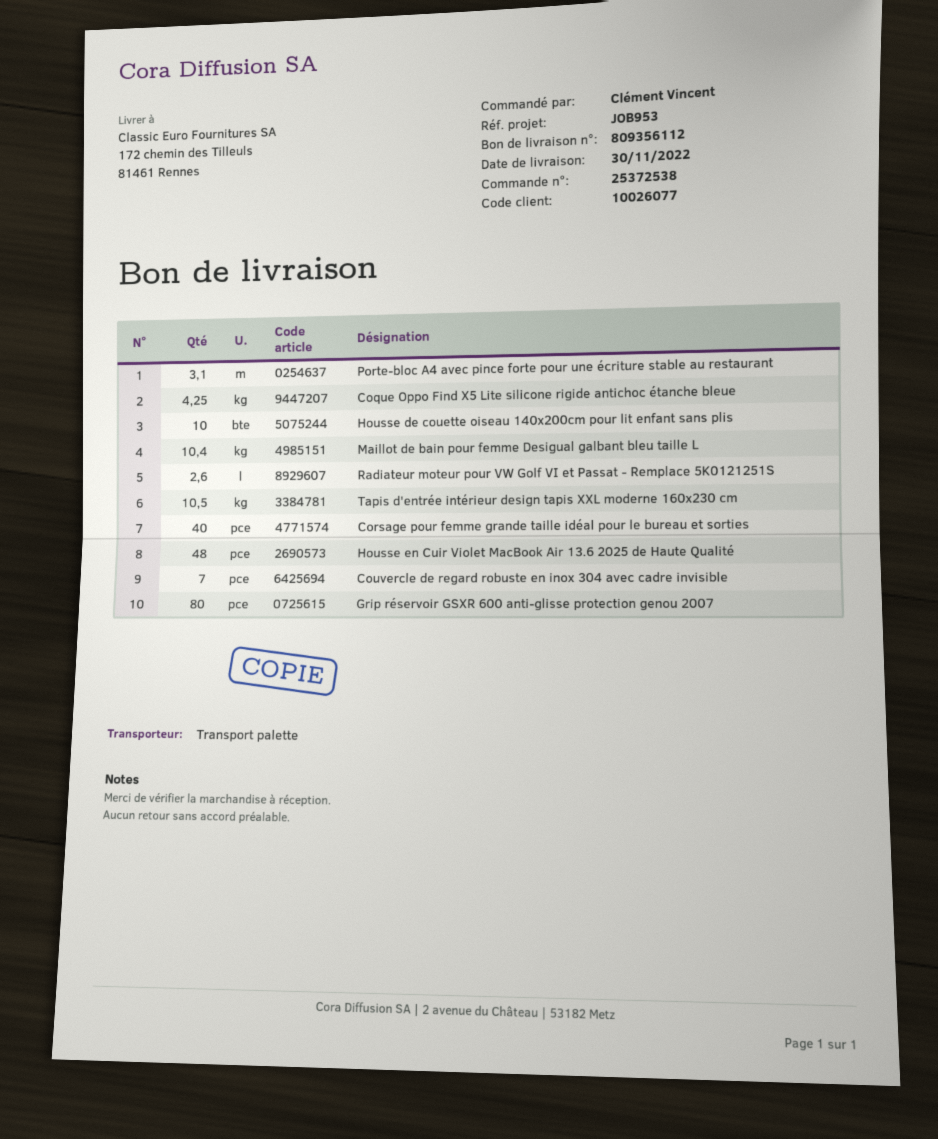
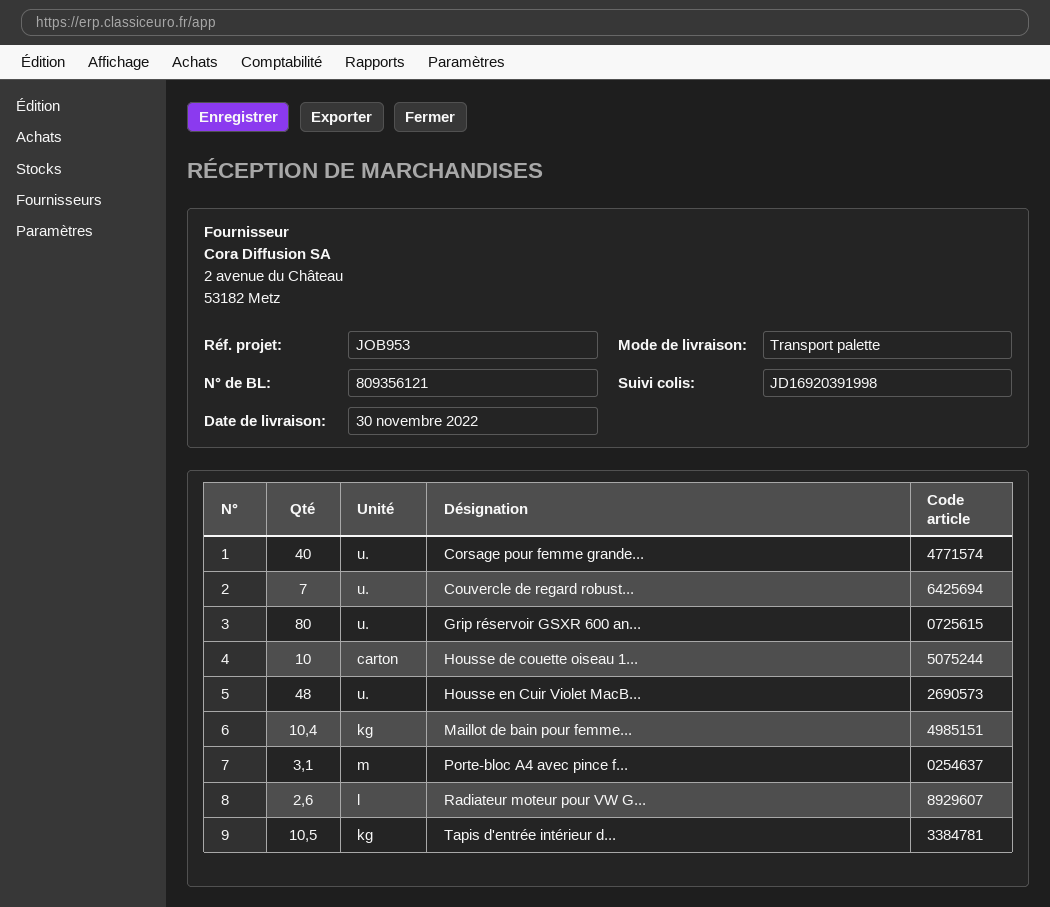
delivery note number: 809356112 -> 809356121
Coque Oppo Find X5 Lite silicone rigide antichoc étanche bleue: 4.25 -> none

